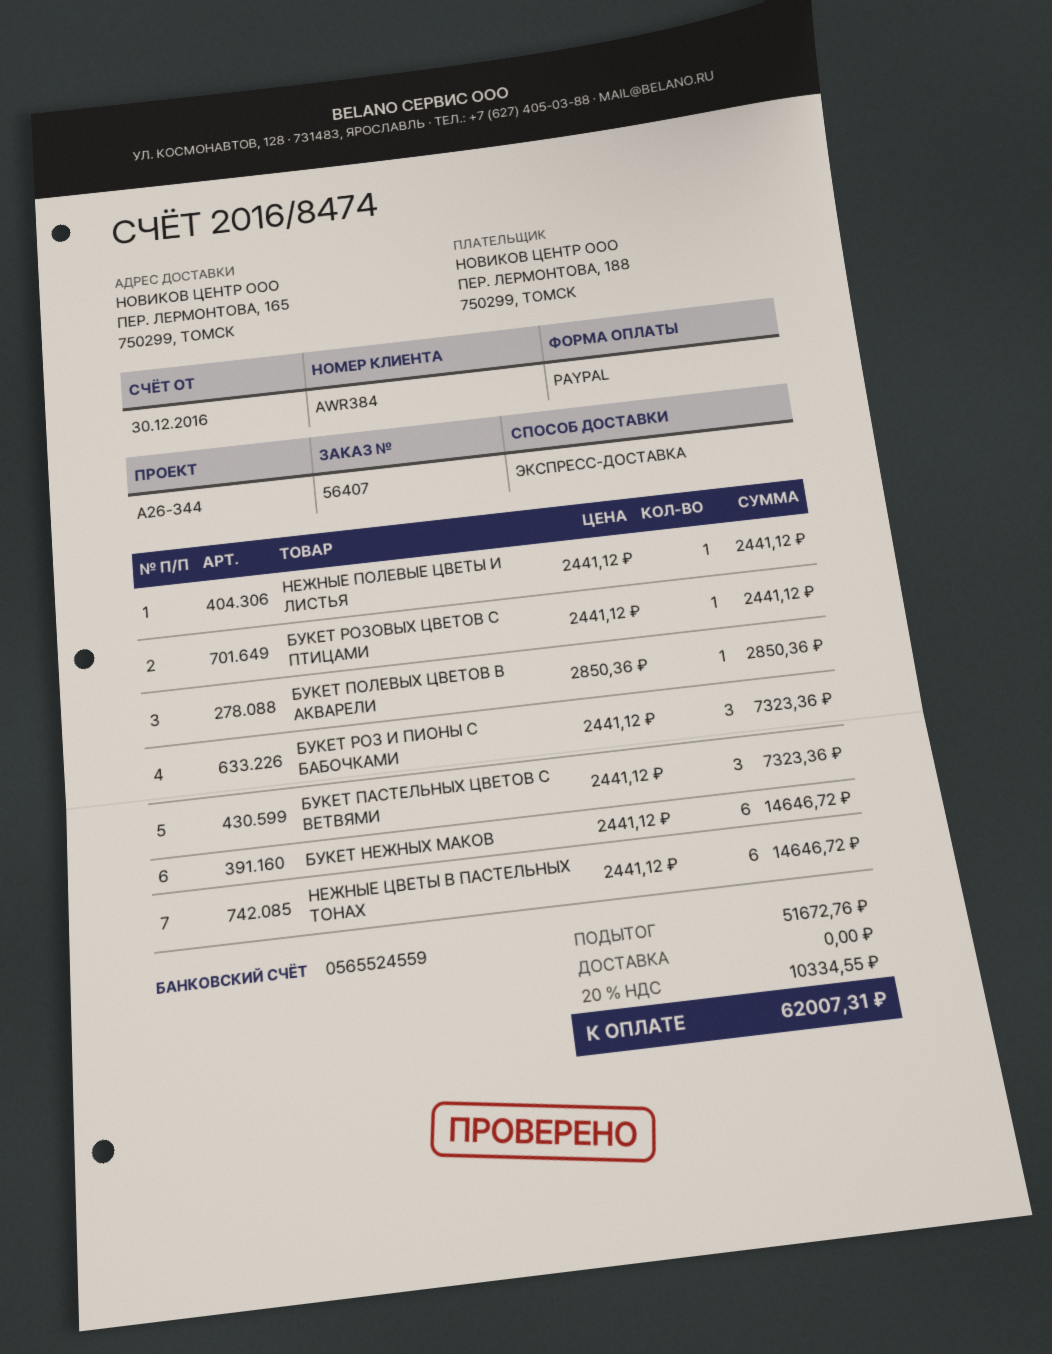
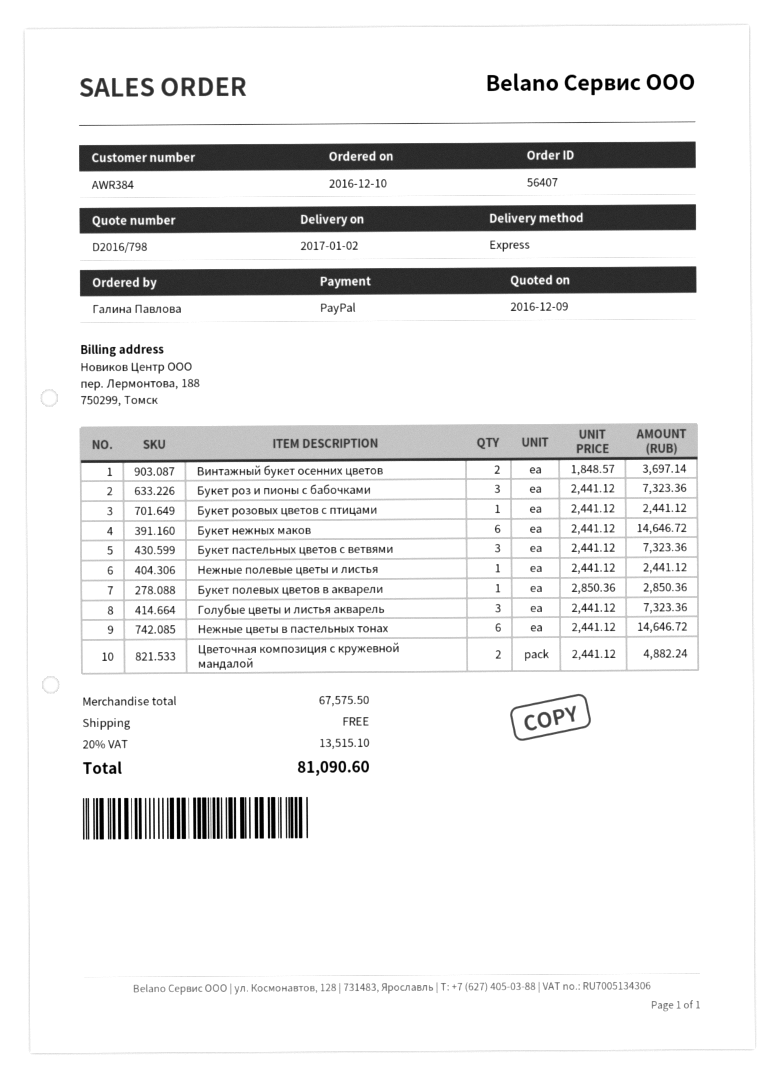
Винтажный букет осенних цветов: none -> 2 x 1848.57 = 3697.14
Голубые цветы и листья акварель: none -> 3 x 2441.12 = 7323.36
Цветочная композиция с кружевной мандалой: none -> 2 x 2441.12 = 4882.24
subtotal: 51672.76 -> 67575.50
tax: 20% = 10334.55 -> 20% = 13515.10
total: 62007.31 -> 81090.60

